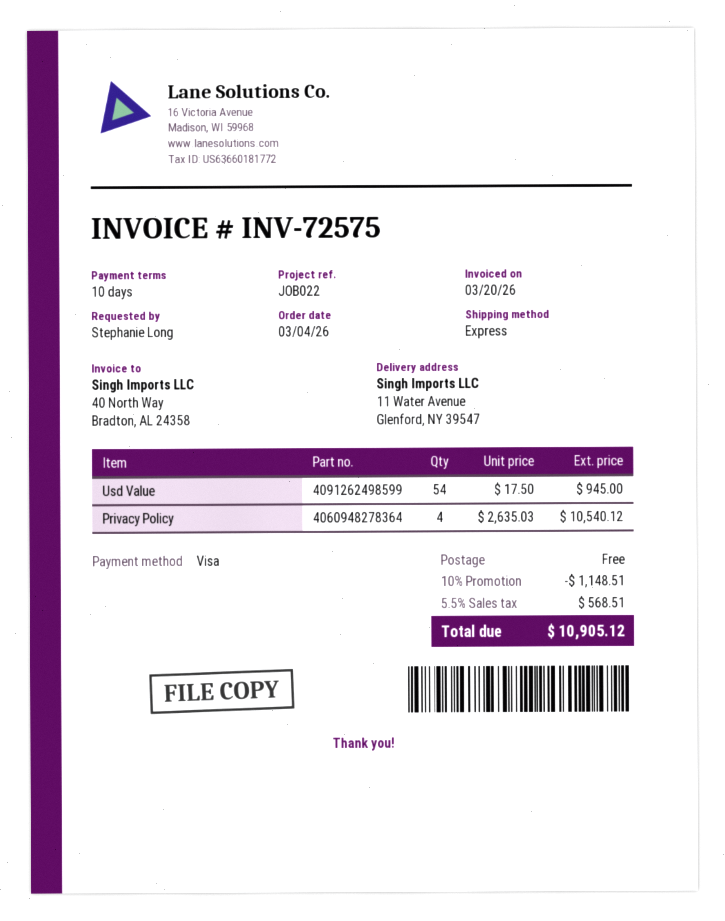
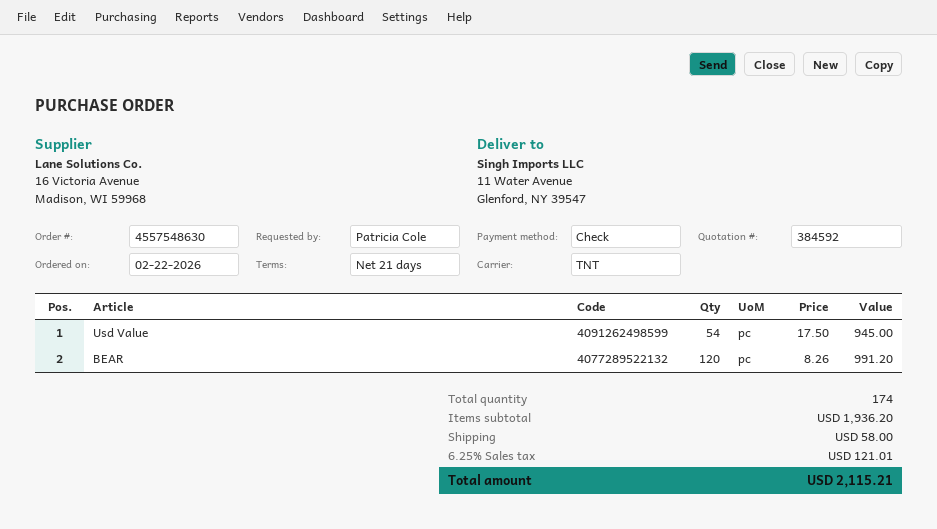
order date: 2026-03-04 -> 2026-02-22
payment terms: 10 days -> 21 days
ordered by: Stephanie Long -> Patricia Cole
payment method: Visa -> cheque
shipping method: express -> TNT
Privacy Policy: 4 x 2635.03 = 10540.12 -> none
BEAR: none -> 120 x 8.26 = 991.20
discount: 10% = 1148.51 -> none
shipping: 0.00 -> 58.00
tax: 5.5% = 568.51 -> 6.25% = 121.01
total: 10905.12 -> 2115.21

